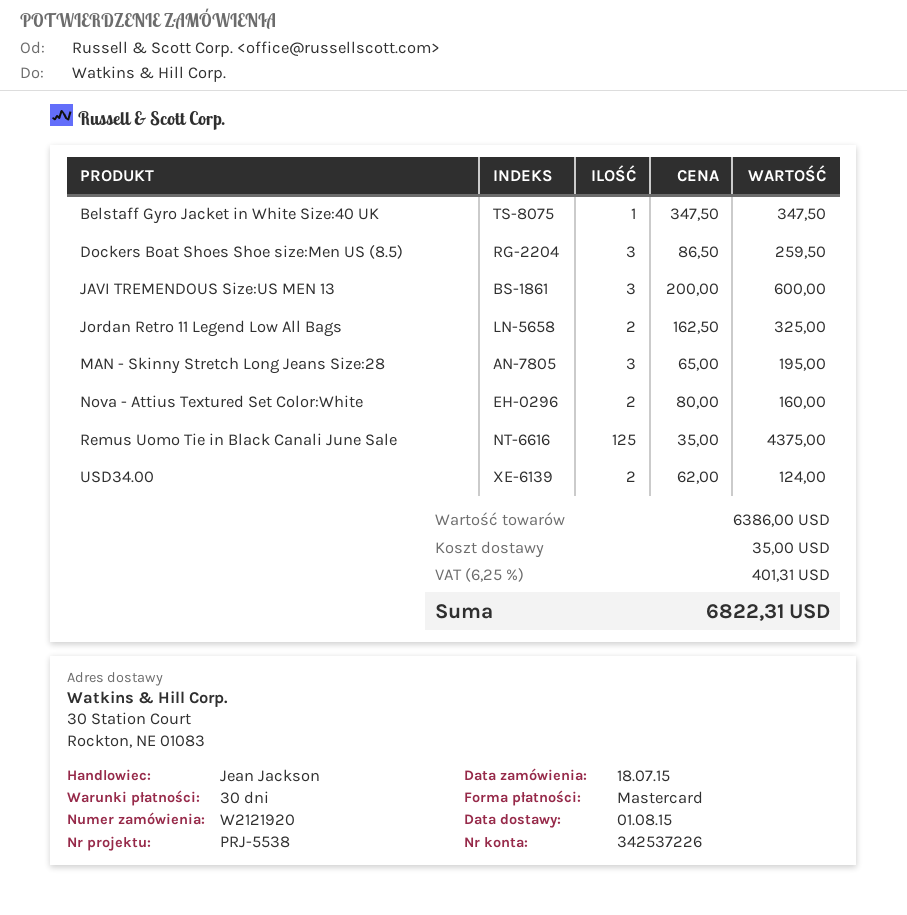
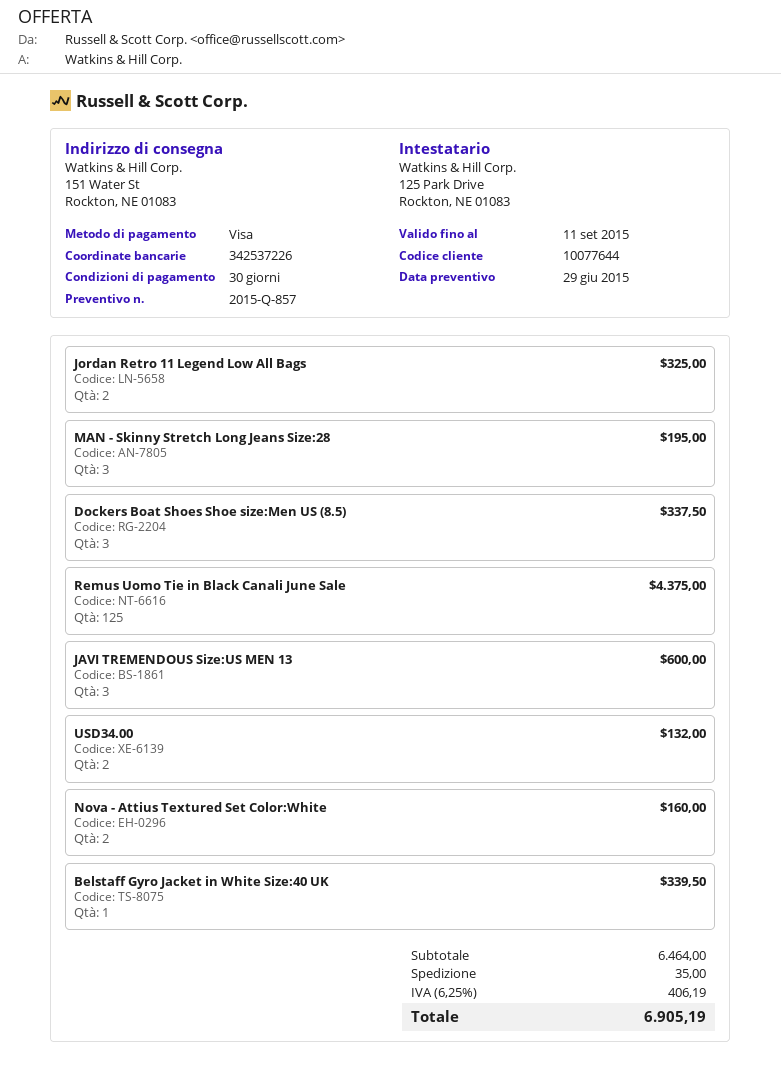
payment method: Mastercard -> Visa
ship to: 30 Station Court, Rockton, NE 01083 -> 151 Water St, Rockton, NE 01083
Belstaff Gyro Jacket in White Size:40 UK: 1 for 347.50 -> 1 for 339.50
Dockers Boat Shoes Shoe size:Men US (8.5): 3 for 259.50 -> 3 for 337.50
USD34.00: 2 for 124.00 -> 2 for 132.00
subtotal: 6386.00 -> 6464.00
tax: 6.25% = 401.31 -> 6.25% = 406.19
total: 6822.31 -> 6905.19

